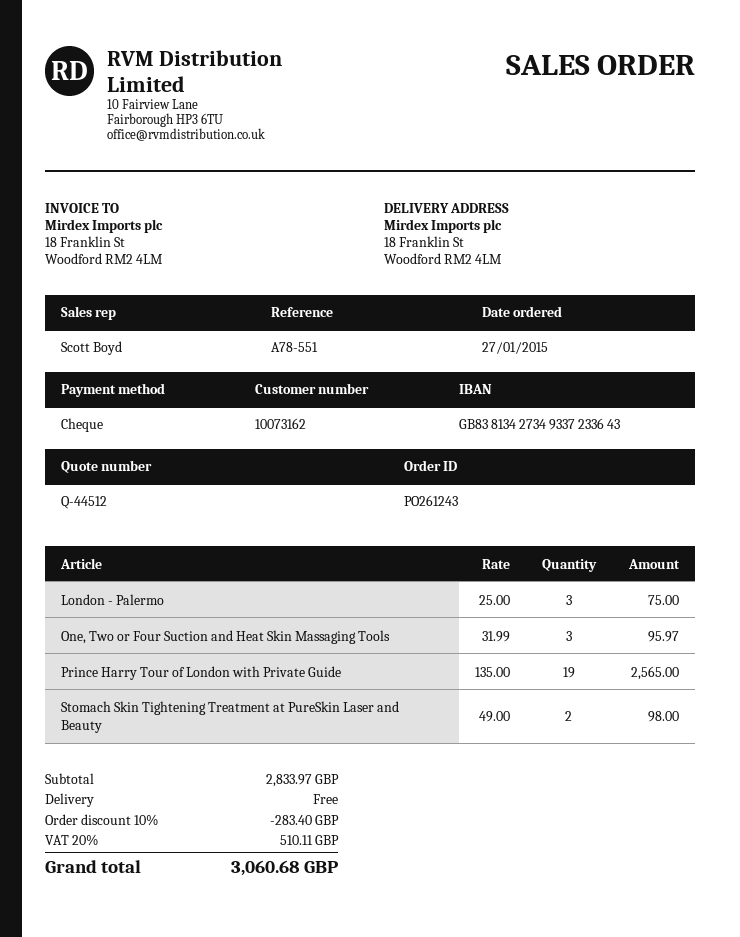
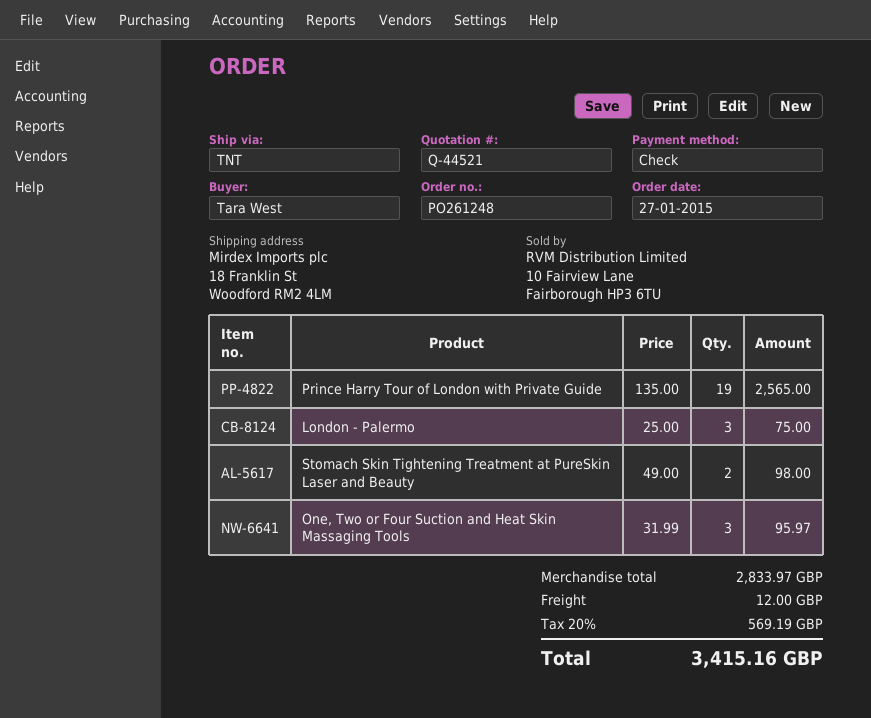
quote number: Q-44512 -> Q-44521
order number: PO261243 -> PO261248
discount: 10% = 283.40 -> none
shipping: 0.00 -> 12.00
tax: 20% = 510.11 -> 20% = 569.19
total: 3060.68 -> 3415.16

